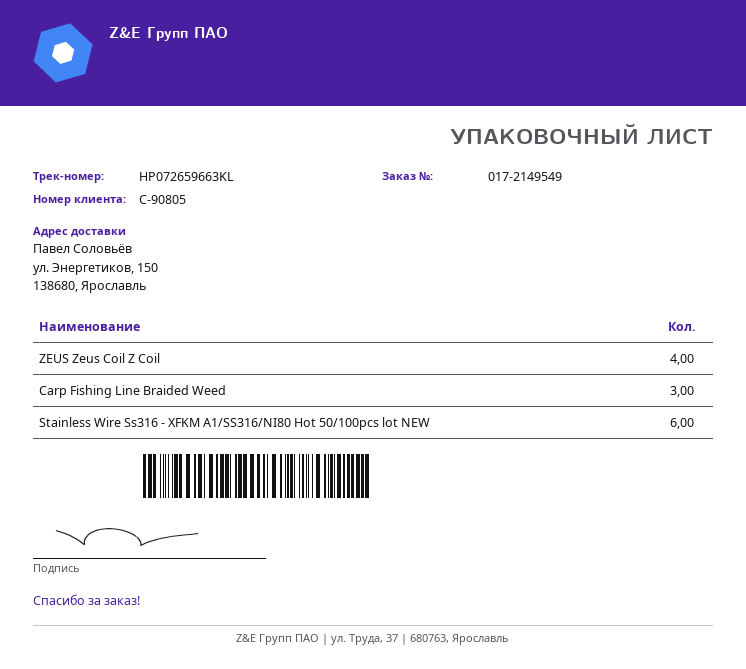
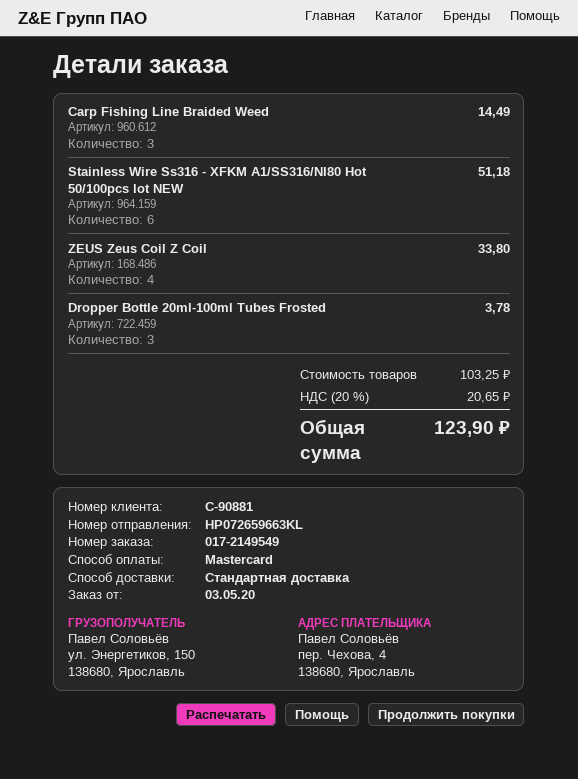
customer number: C-90805 -> C-90881
Dropper Bottle 20ml-100ml Tubes Frosted: none -> 3

